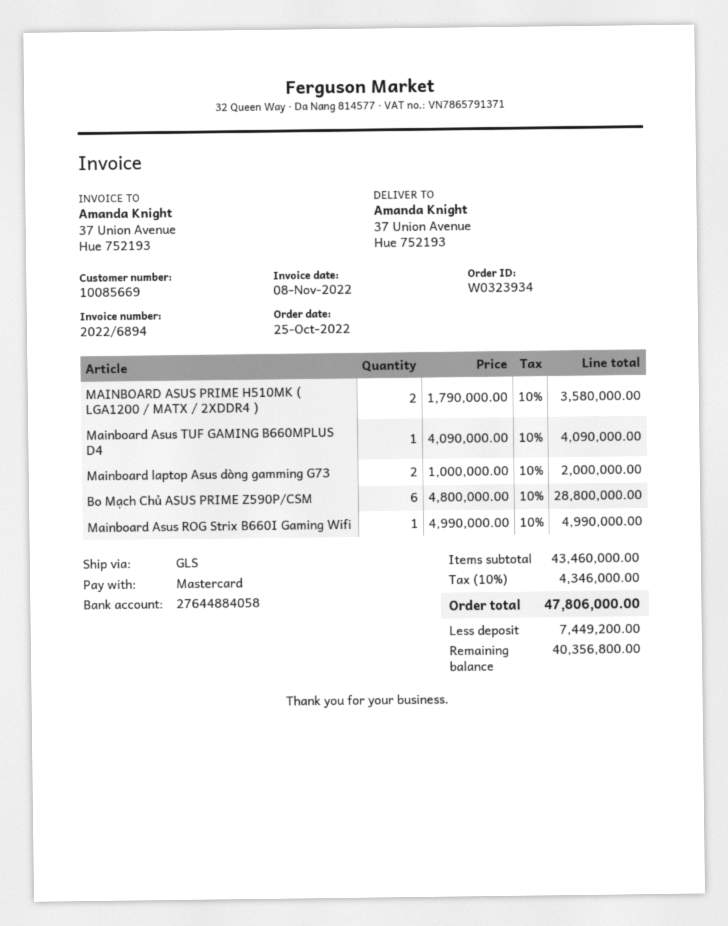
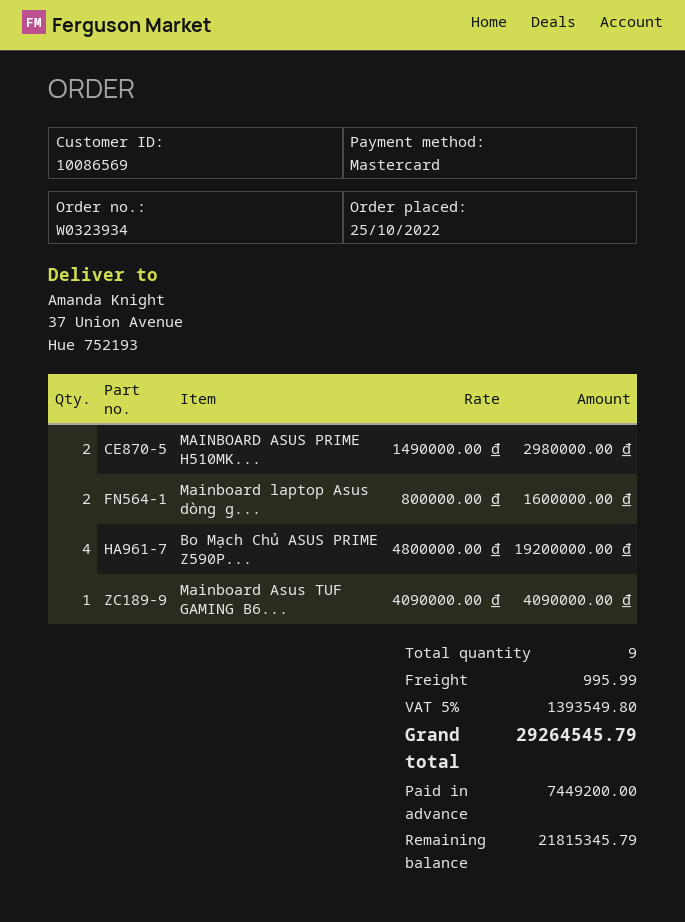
customer number: 10085669 -> 10086569
MAINBOARD ASUS PRIME H510MK ( LGA1200 / MATX / 2XDDR4 ): 2 x 1790000.00 = 3580000.00 -> 2 x 1490000.00 = 2980000.00
Mainboard laptop Asus dòng gamming G73: 2 x 1000000.00 = 2000000.00 -> 2 x 800000.00 = 1600000.00
Bo Mạch Chủ ASUS PRIME Z590P/CSM: 6 x 4800000.00 = 28800000.00 -> 4 x 4800000.00 = 19200000.00
Mainboard Asus ROG Strix B660I Gaming Wifi: 1 x 4990000.00 = 4990000.00 -> none
shipping: none -> 995.99
tax: 10% = 4346000.00 -> 5% = 1393549.80
total: 47806000.00 -> 29264545.79
balance: 40356800.00 -> 21815345.79

